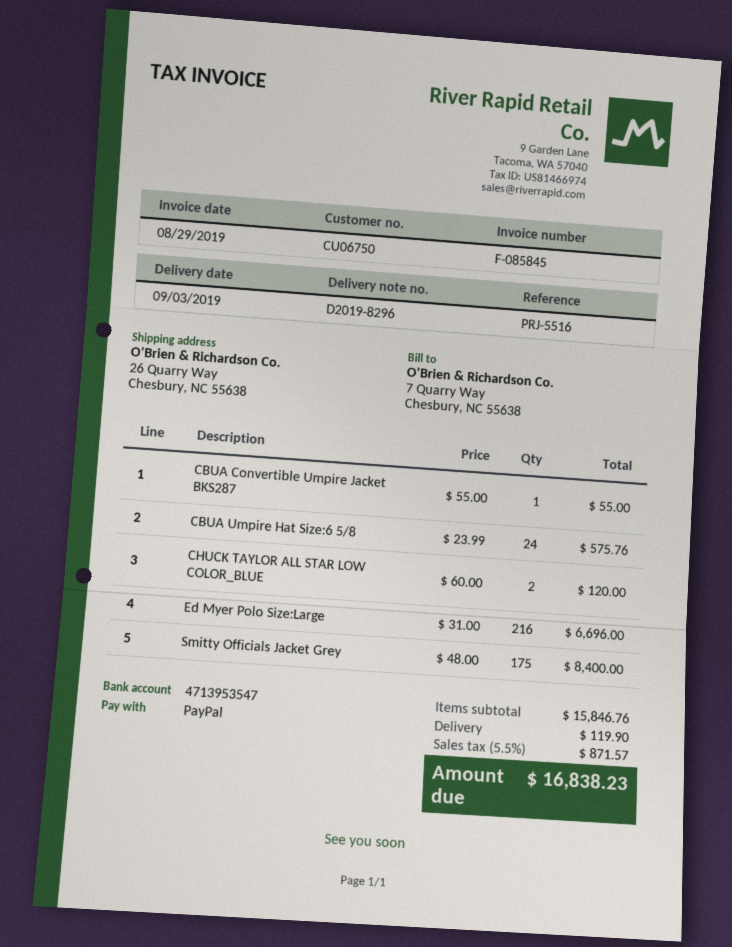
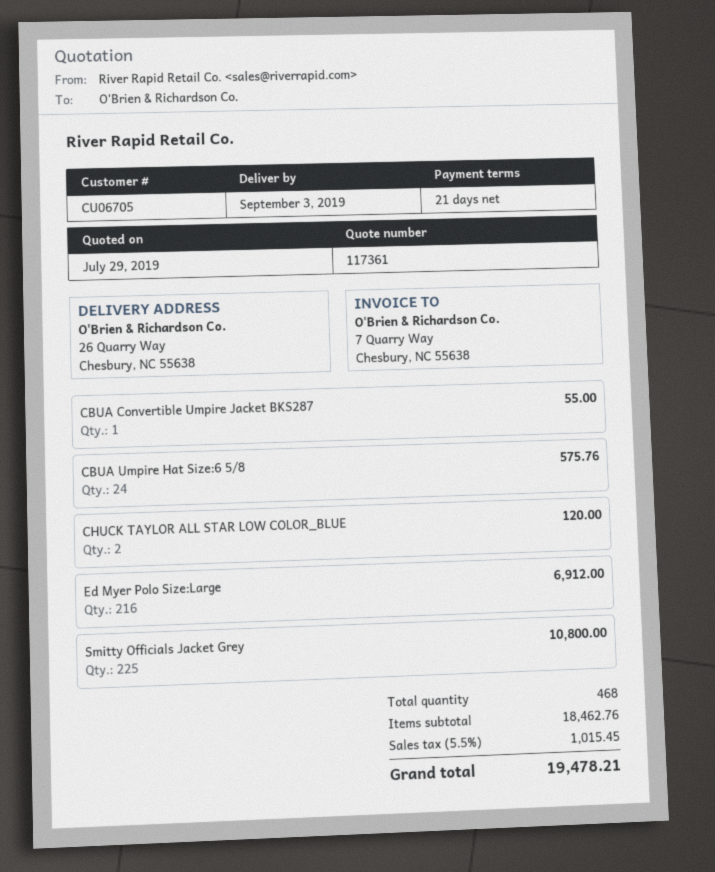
customer number: CU06750 -> CU06705
Ed Myer Polo Size:Large: 216 for 6696.00 -> 216 for 6912.00
Smitty Officials Jacket Grey: 175 for 8400.00 -> 225 for 10800.00
subtotal: 15846.76 -> 18462.76
shipping: 119.90 -> none
tax: 5.5% = 871.57 -> 5.5% = 1015.45
total: 16838.23 -> 19478.21

